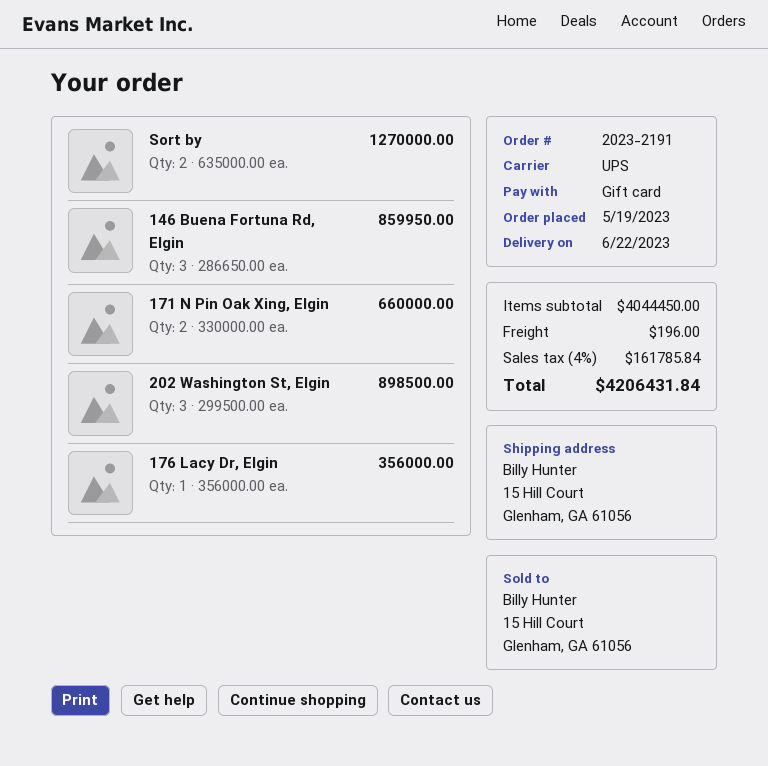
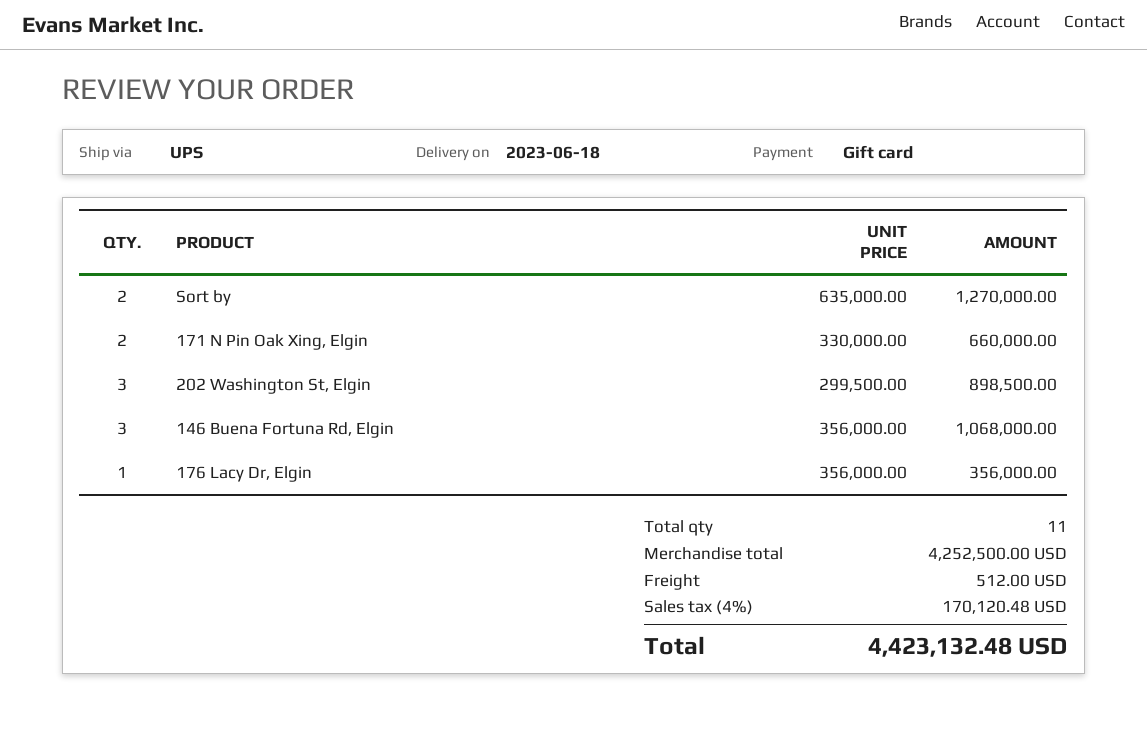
delivery date: 2023-06-22 -> 2023-06-18
146 Buena Fortuna Rd, Elgin: 3 x 286650.00 = 859950.00 -> 3 x 356000.00 = 1068000.00
subtotal: 4044450.00 -> 4252500.00
shipping: 196.00 -> 512.00
tax: 4% = 161785.84 -> 4% = 170120.48
total: 4206431.84 -> 4423132.48

